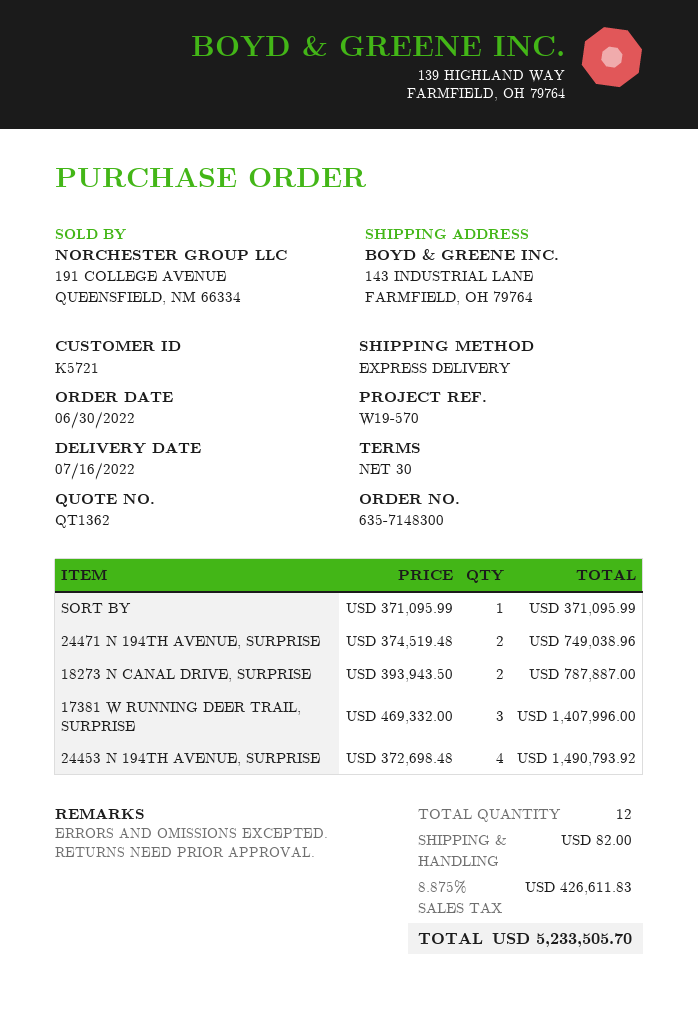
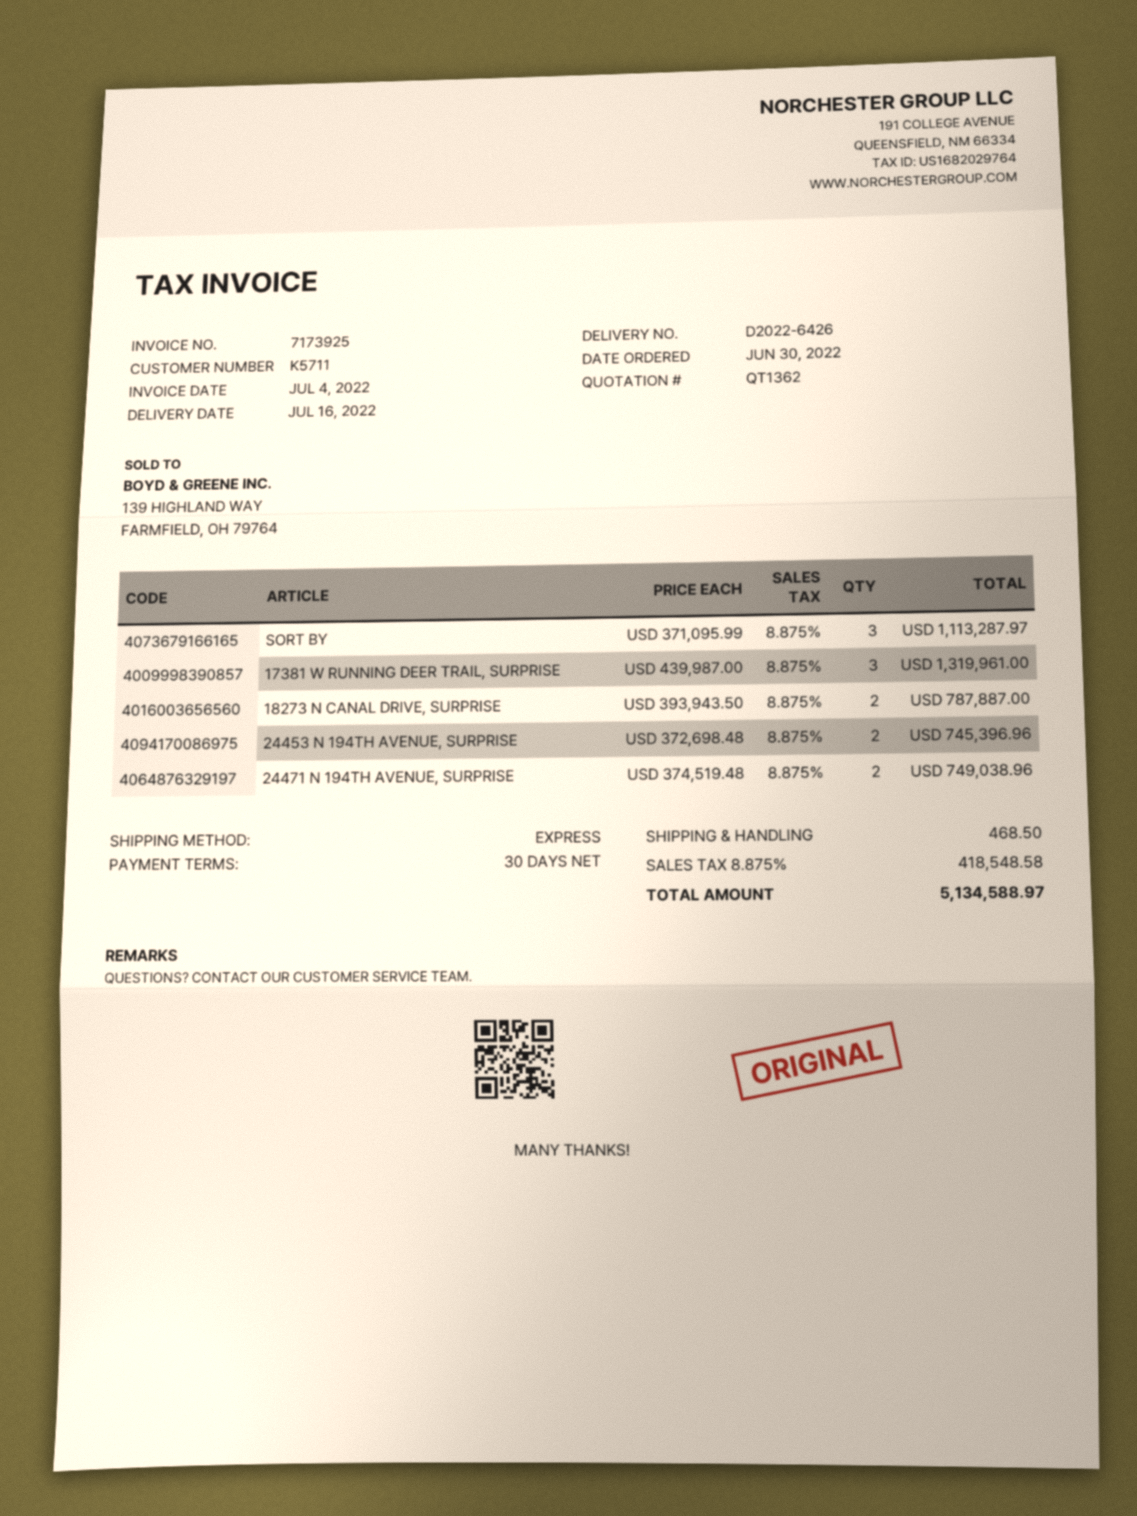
customer number: K5721 -> K5711
SORT BY: 1 x 371095.99 = 371095.99 -> 3 x 371095.99 = 1113287.97
17381 W RUNNING DEER TRAIL, SURPRISE: 3 x 469332.00 = 1407996.00 -> 3 x 439987.00 = 1319961.00
24453 N 194TH AVENUE, SURPRISE: 4 x 372698.48 = 1490793.92 -> 2 x 372698.48 = 745396.96
shipping: 82.00 -> 468.50
tax: 8.875% = 426611.83 -> 8.875% = 418548.58
total: 5233505.70 -> 5134588.97

